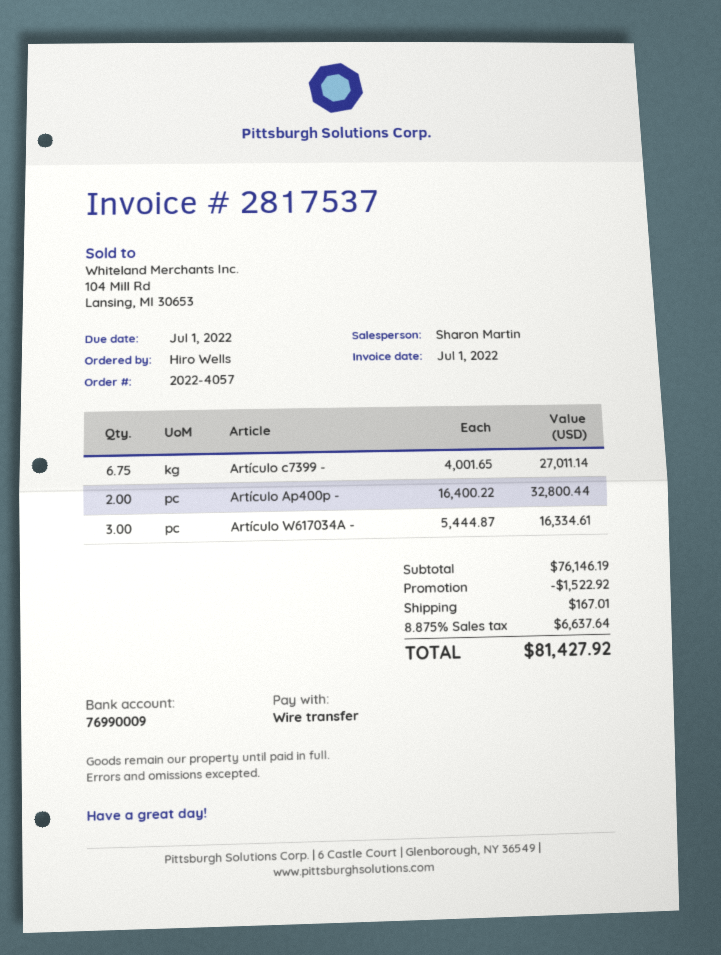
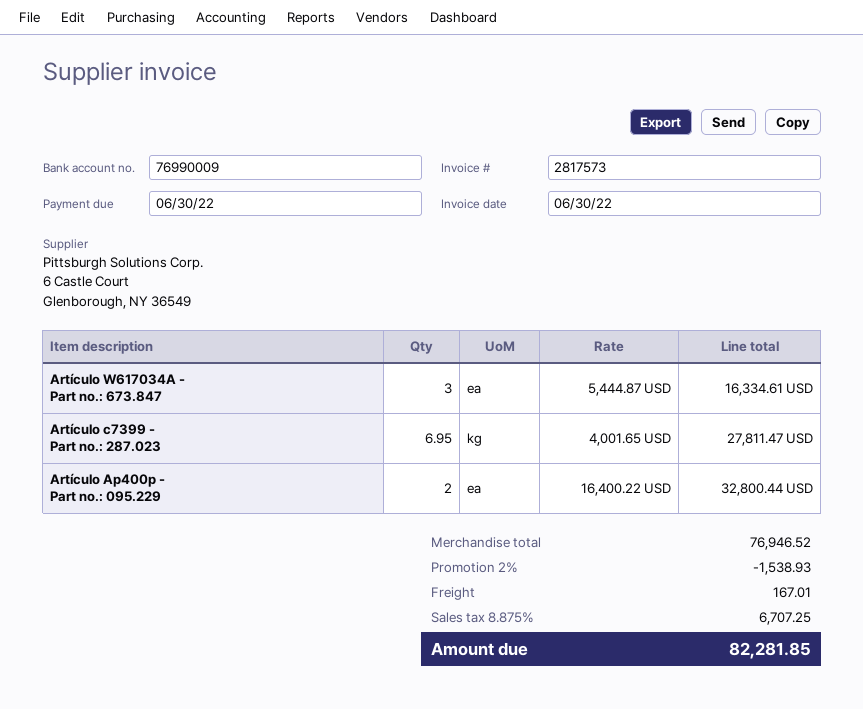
invoice number: 2817537 -> 2817573
invoice date: 2022-07-01 -> 2022-06-30
due date: 2022-07-01 -> 2022-06-30
Artículo c7399 -: 6.75 x 4001.65 = 27011.14 -> 6.95 x 4001.65 = 27811.47
subtotal: 76146.19 -> 76946.52
discount: 1522.92 -> 1538.93
tax: 8.875% = 6637.64 -> 8.875% = 6707.25
total: 81427.92 -> 82281.85

